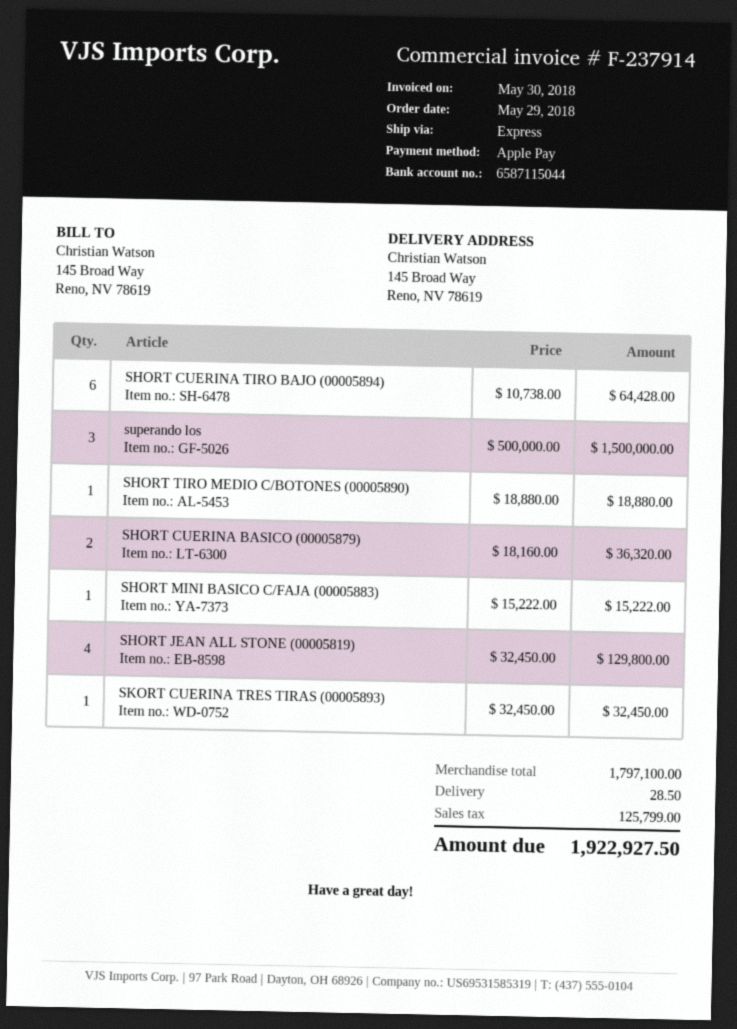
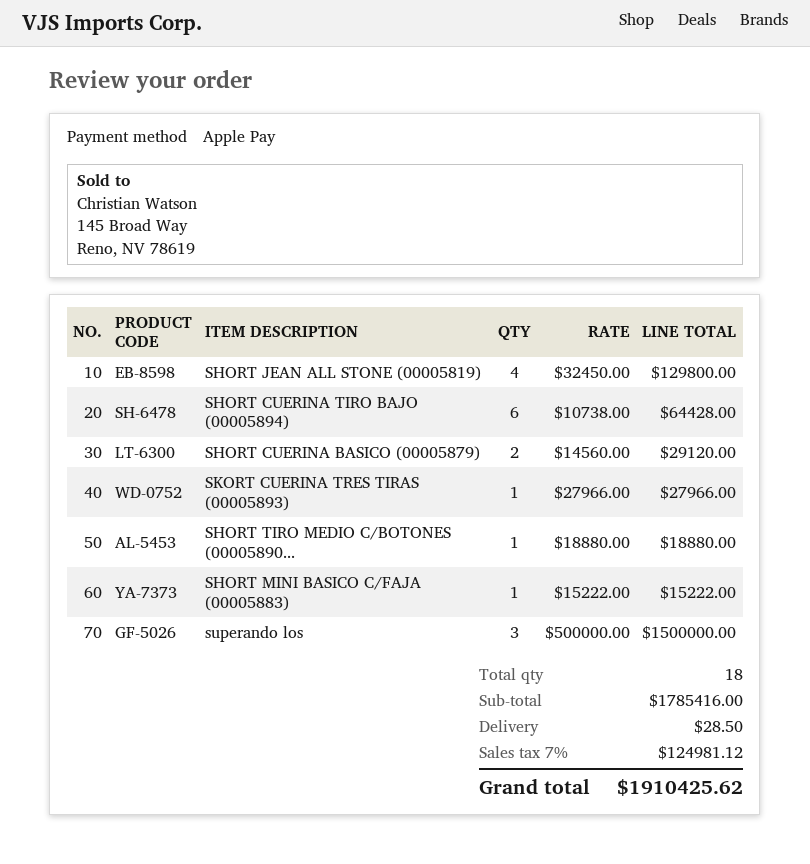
SHORT CUERINA BASICO (00005879): 2 x 18160.00 = 36320.00 -> 2 x 14560.00 = 29120.00
SKORT CUERINA TRES TIRAS (00005893): 1 x 32450.00 = 32450.00 -> 1 x 27966.00 = 27966.00
subtotal: 1797100.00 -> 1785416.00
tax: 125799.00 -> 124981.12
total: 1922927.50 -> 1910425.62

